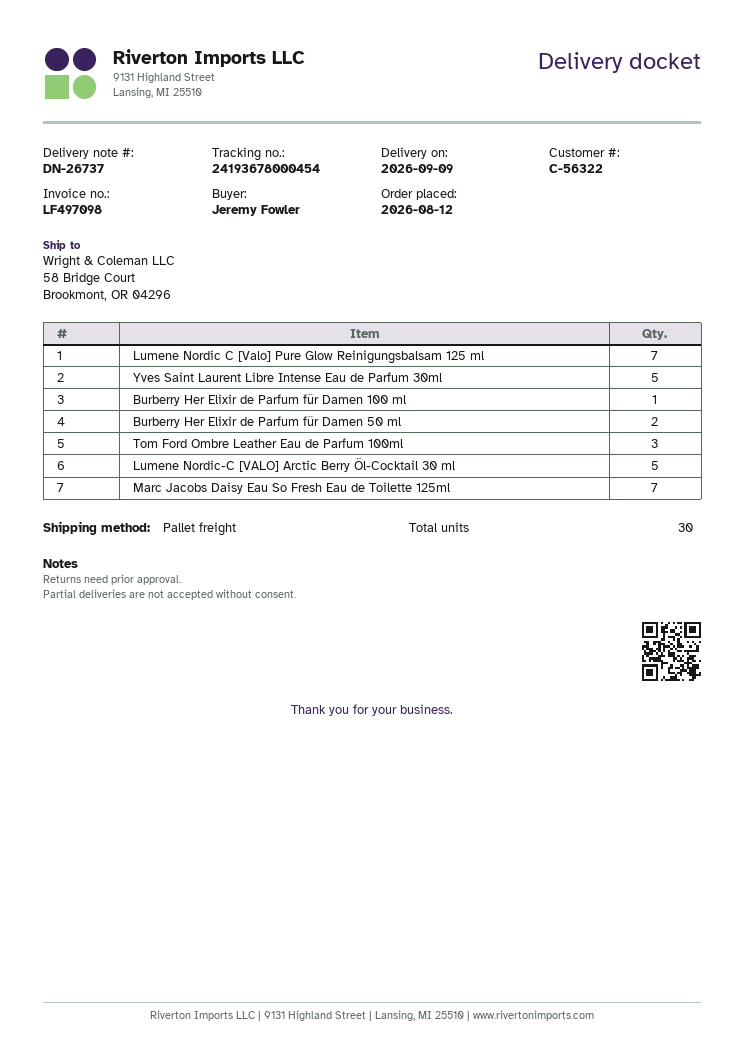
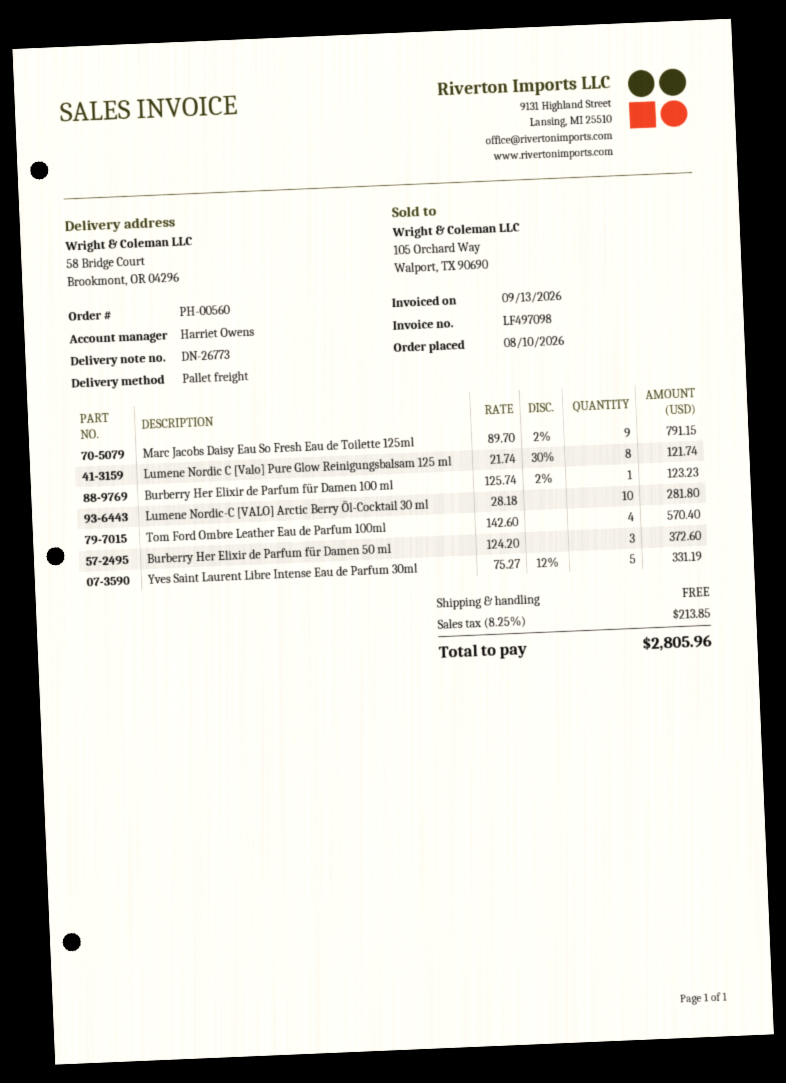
order date: 2026-08-12 -> 2026-08-10
delivery note number: DN-26737 -> DN-26773
Lumene Nordic C [Valo] Pure Glow Reinigungsbalsam 125 ml: 7 -> 8
Burberry Her Elixir de Parfum für Damen 50 ml: 2 -> 3
Tom Ford Ombre Leather Eau de Parfum 100ml: 3 -> 4
Lumene Nordic-C [VALO] Arctic Berry Öl-Cocktail 30 ml: 5 -> 10
Marc Jacobs Daisy Eau So Fresh Eau de Toilette 125ml: 7 -> 9

